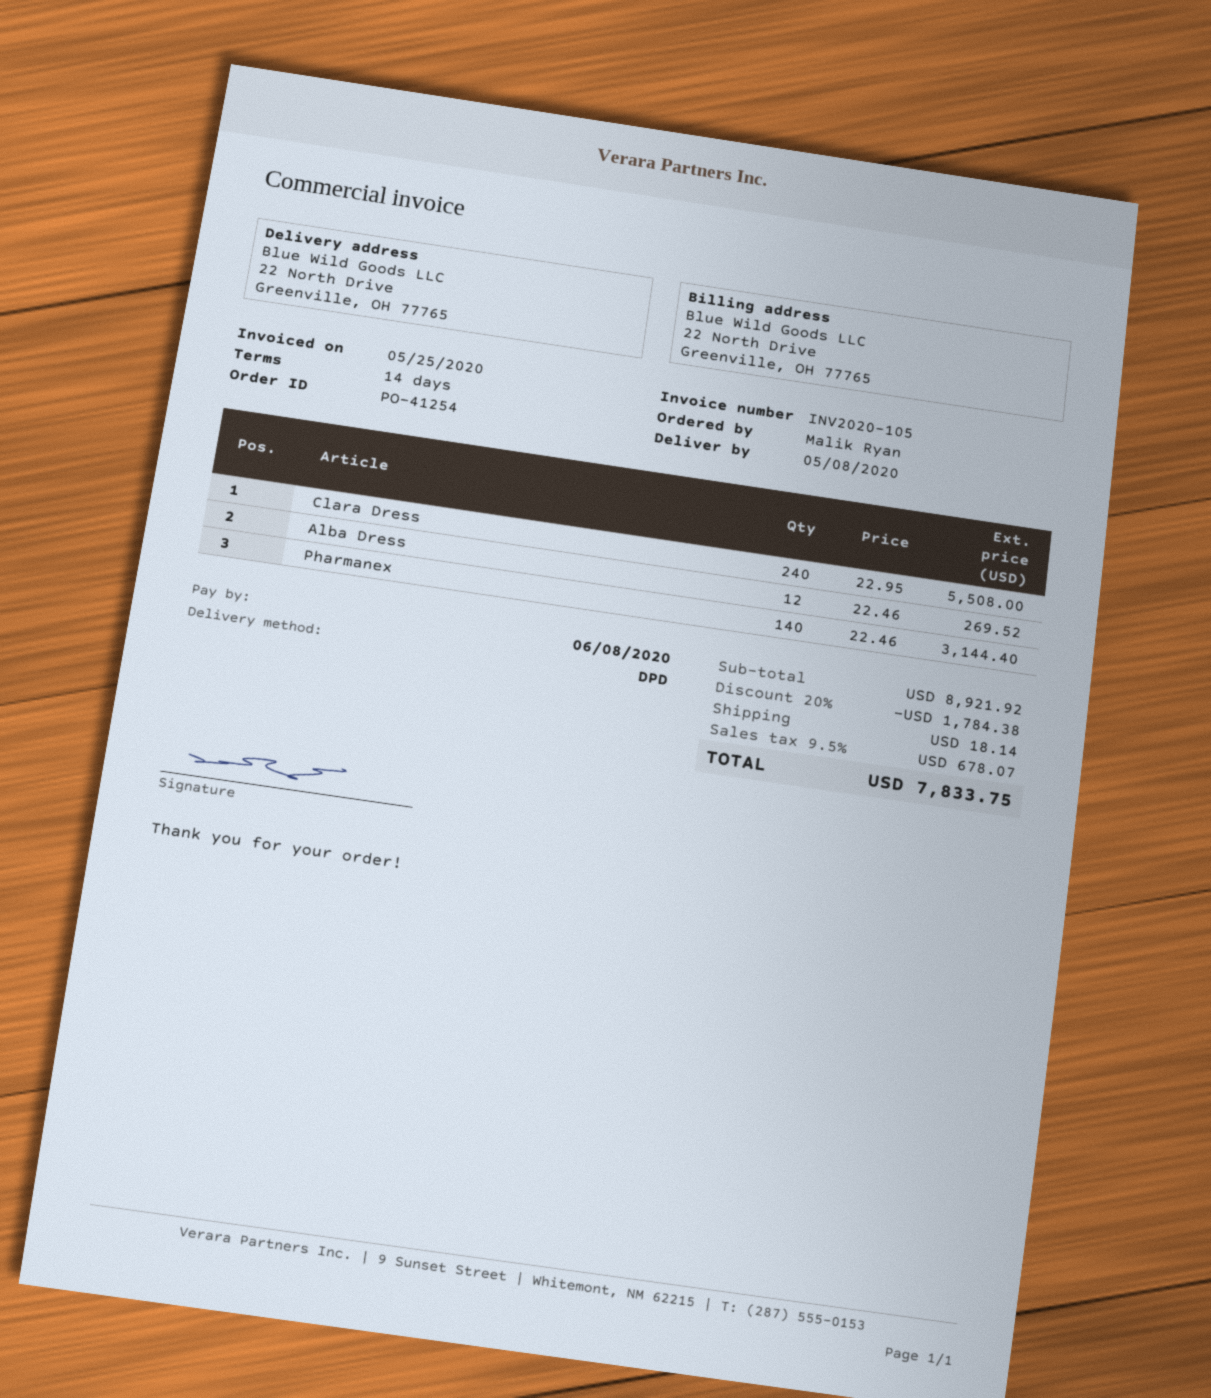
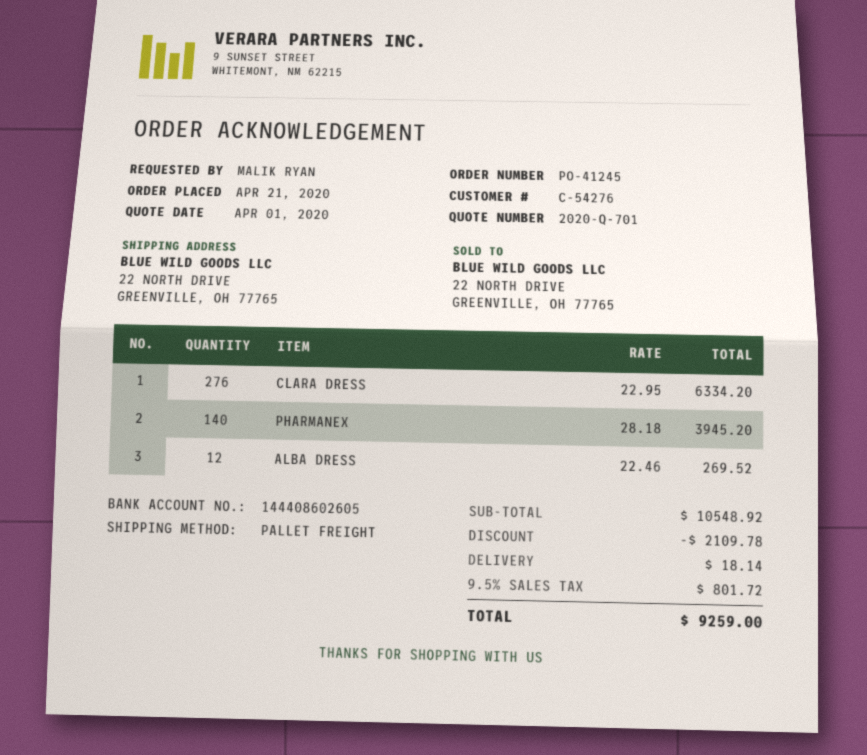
order number: PO-41254 -> PO-41245
shipping method: DPD -> pallet freight
Clara Dress: 240 x 22.95 = 5508.00 -> 276 x 22.95 = 6334.20
Pharmanex: 140 x 22.46 = 3144.40 -> 140 x 28.18 = 3945.20
subtotal: 8921.92 -> 10548.92
discount: 1784.38 -> 2109.78
tax: 9.5% = 678.07 -> 9.5% = 801.72
total: 7833.75 -> 9259.00

